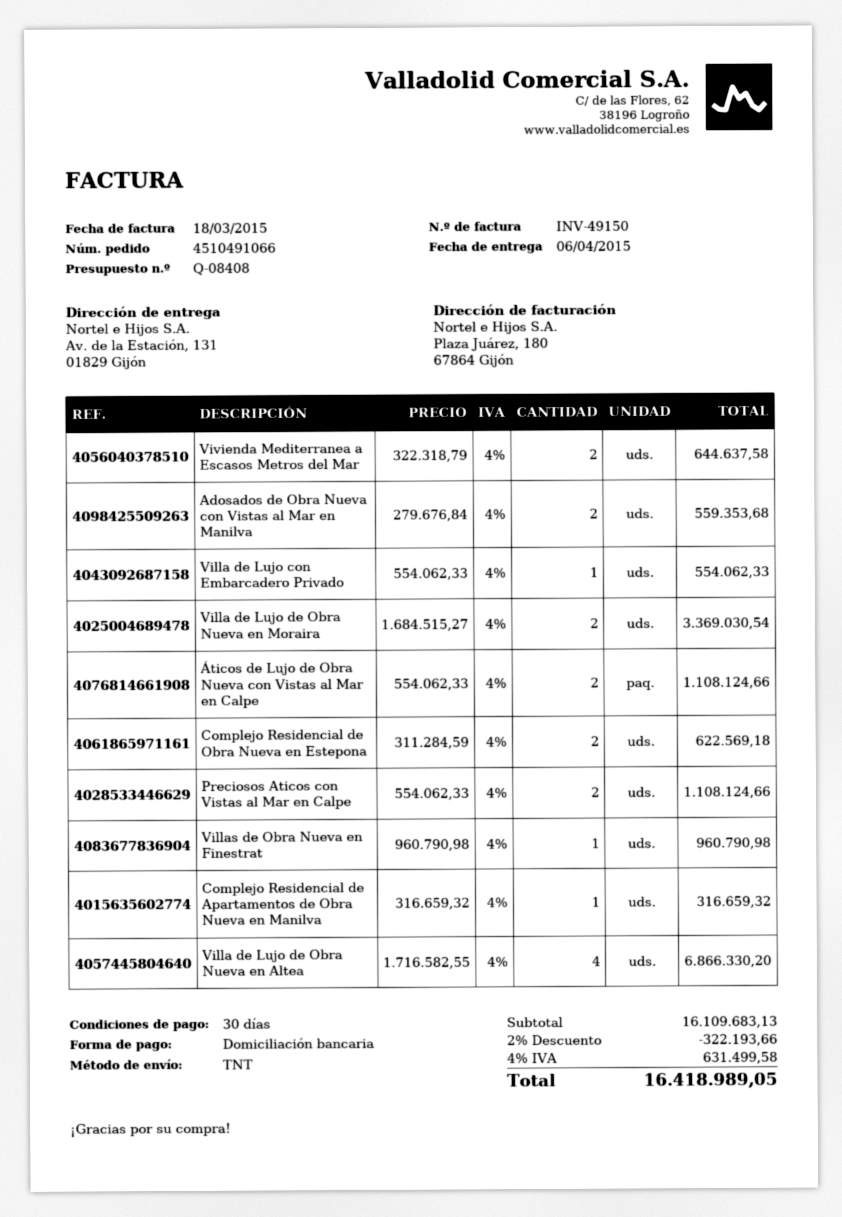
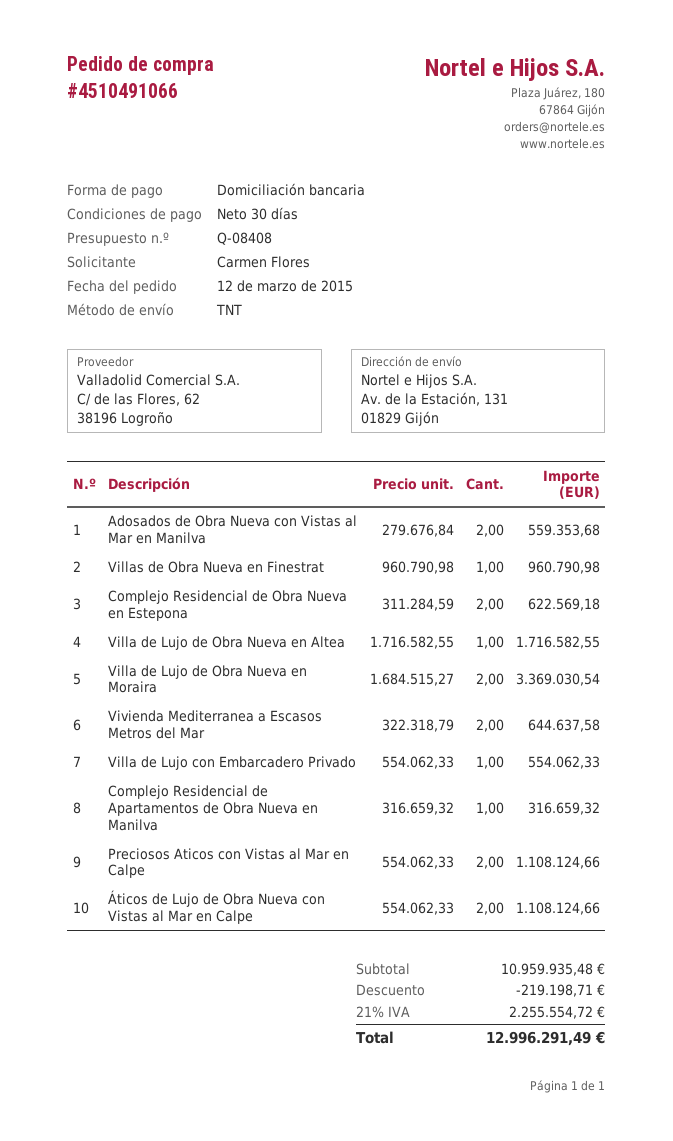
Villa de Lujo de Obra Nueva en Altea: 4 x 1716582.55 = 6866330.20 -> 1 x 1716582.55 = 1716582.55
subtotal: 16109683.13 -> 10959935.48
discount: 322193.66 -> 219198.71
tax: 4% = 631499.58 -> 21% = 2255554.72
total: 16418989.05 -> 12996291.49

